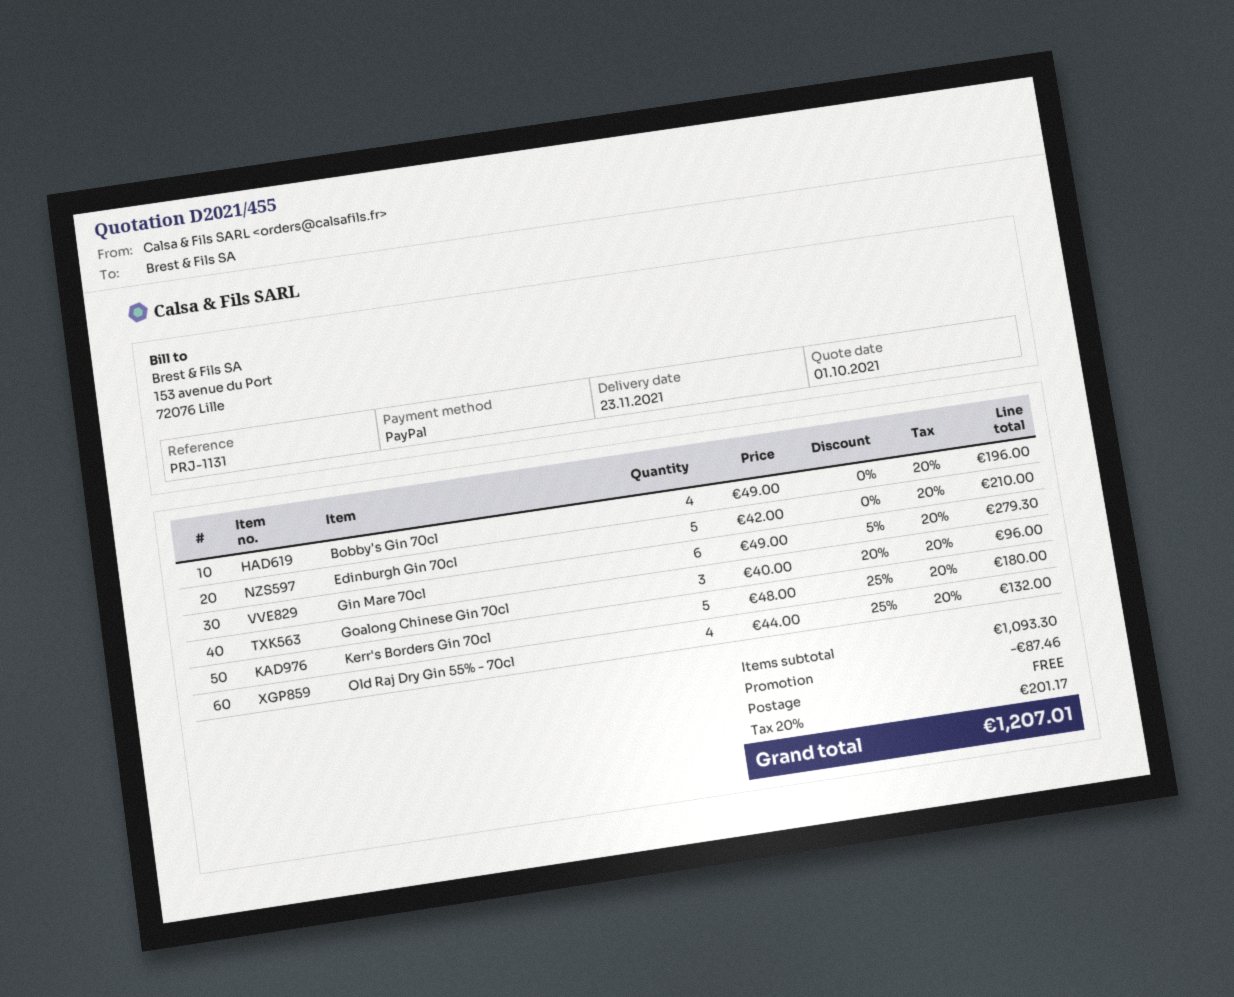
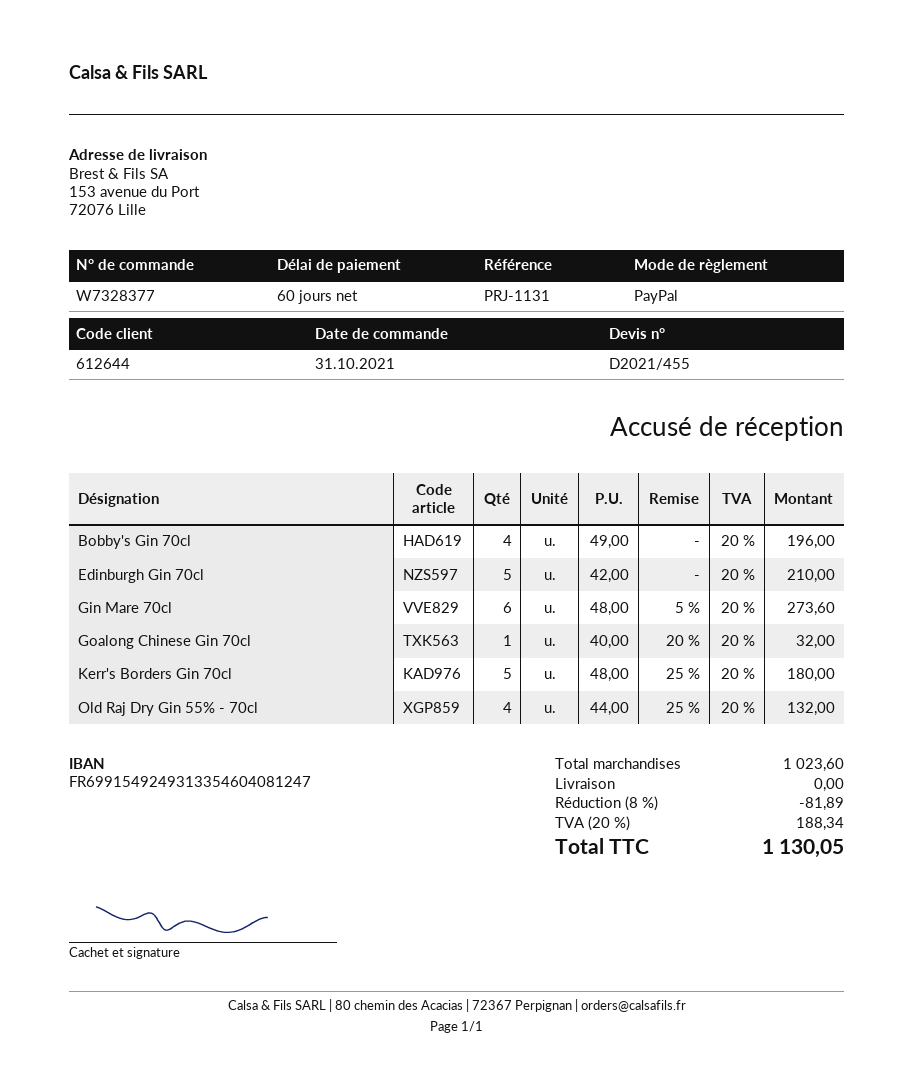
Gin Mare 70cl: 6 x 49.00 - 5% = 279.30 -> 6 x 48.00 - 5% = 273.60
Goalong Chinese Gin 70cl: 3 x 40.00 - 20% = 96.00 -> 1 x 40.00 - 20% = 32.00
subtotal: 1093.30 -> 1023.60
discount: 87.46 -> 81.89
tax: 20% = 201.17 -> 20% = 188.34
total: 1207.01 -> 1130.05

